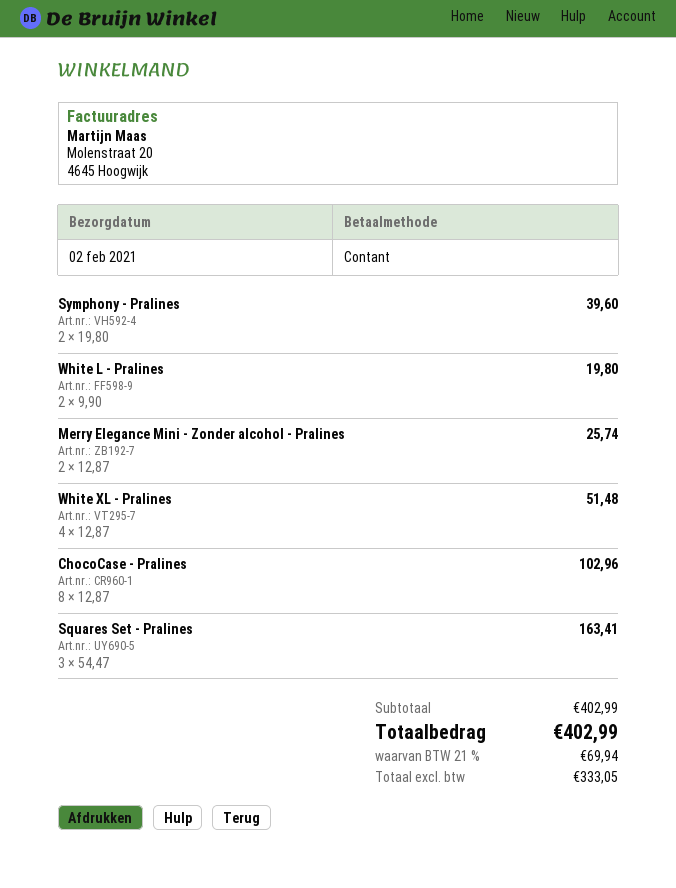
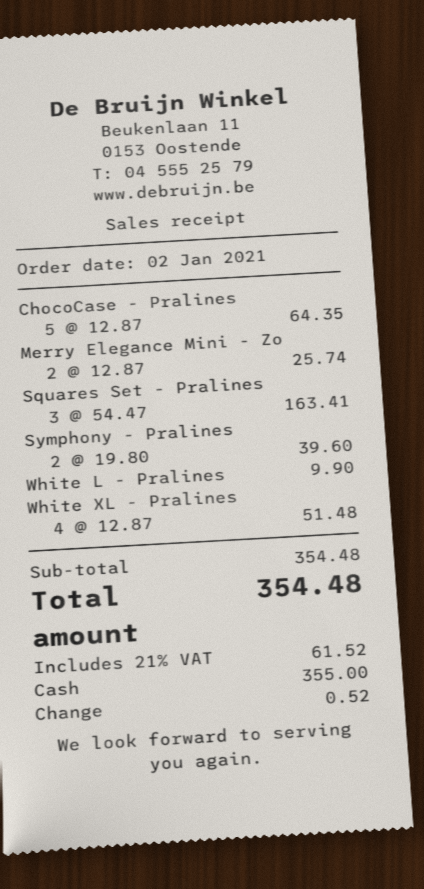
White L - Pralines: 2 x 9.90 = 19.80 -> 1 x 9.90 = 9.90
ChocoCase - Pralines: 8 x 12.87 = 102.96 -> 5 x 12.87 = 64.35
subtotal: 402.99 -> 354.48
tax: 21% = 69.94 -> 21% = 61.52
total: 402.99 -> 354.48

